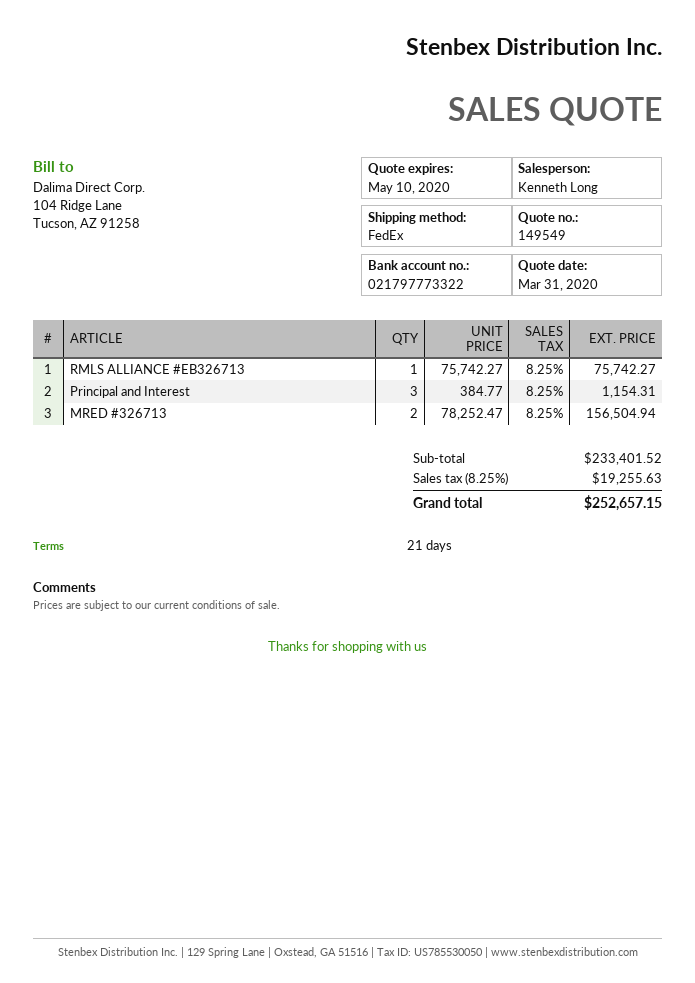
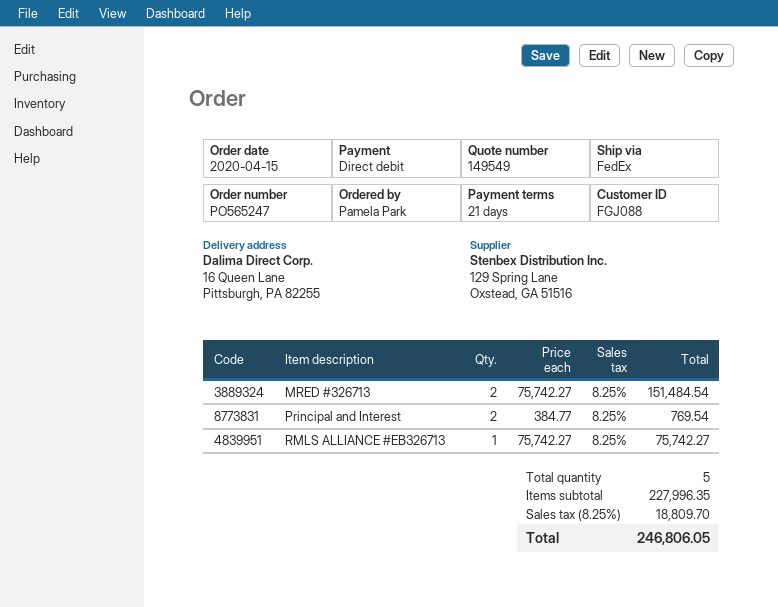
Principal and Interest: 3 x 384.77 = 1154.31 -> 2 x 384.77 = 769.54
MRED #326713: 2 x 78252.47 = 156504.94 -> 2 x 75742.27 = 151484.54
subtotal: 233401.52 -> 227996.35
tax: 8.25% = 19255.63 -> 8.25% = 18809.70
total: 252657.15 -> 246806.05

